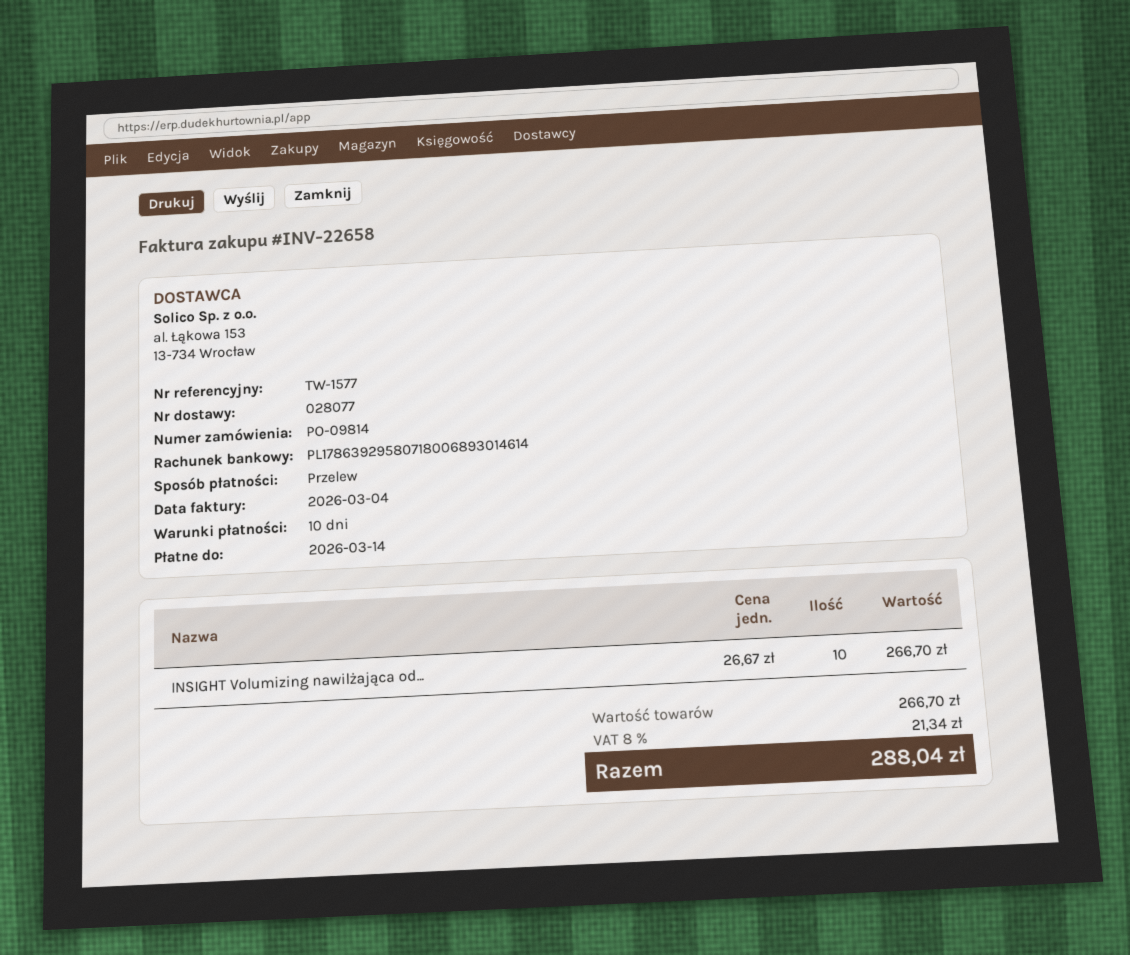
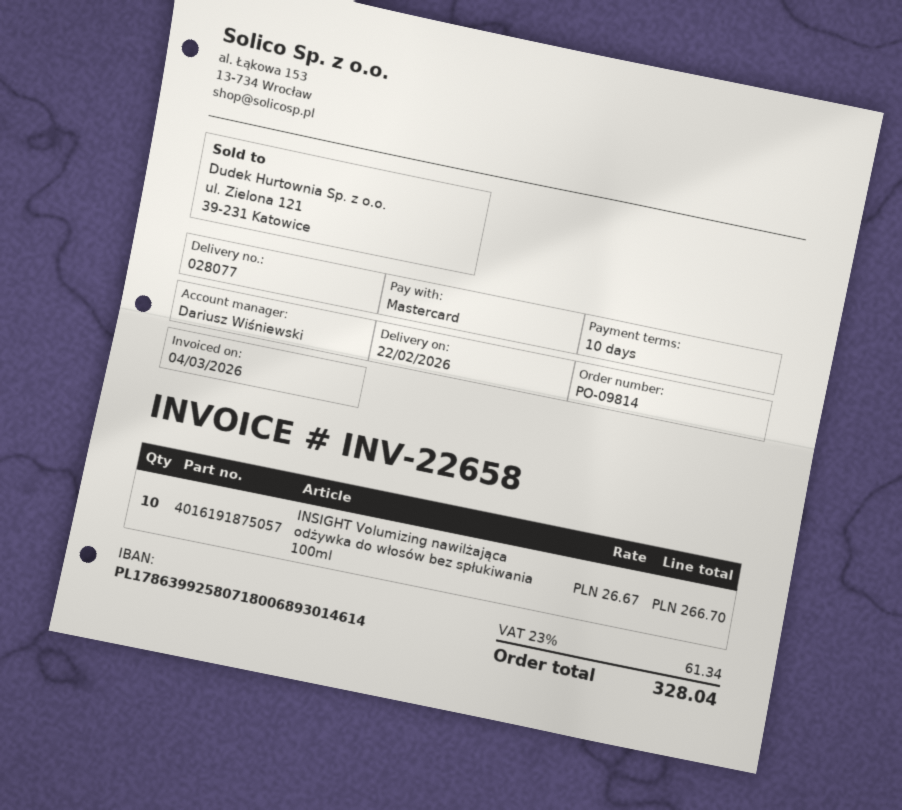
payment method: bank transfer -> Mastercard
bank account: PL17863929580718006893014614 -> PL17863992580718006893014614
tax: 8% = 21.34 -> 23% = 61.34
total: 288.04 -> 328.04

